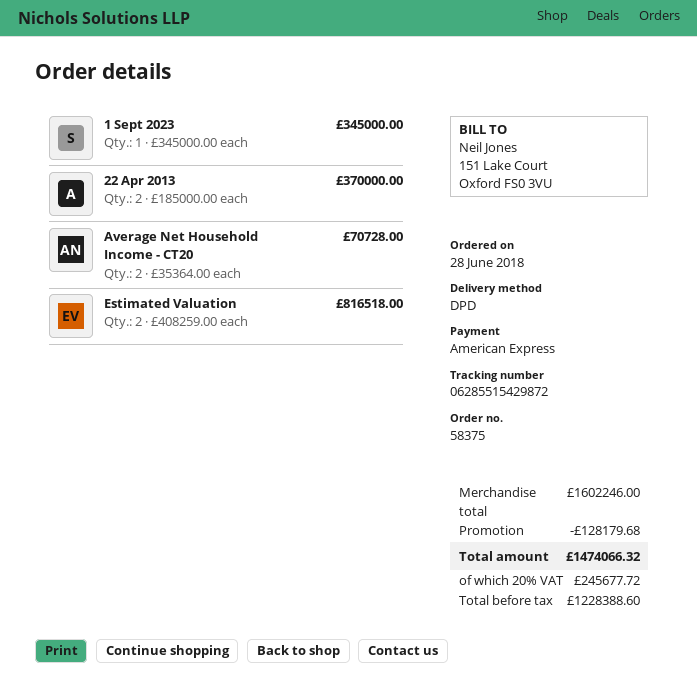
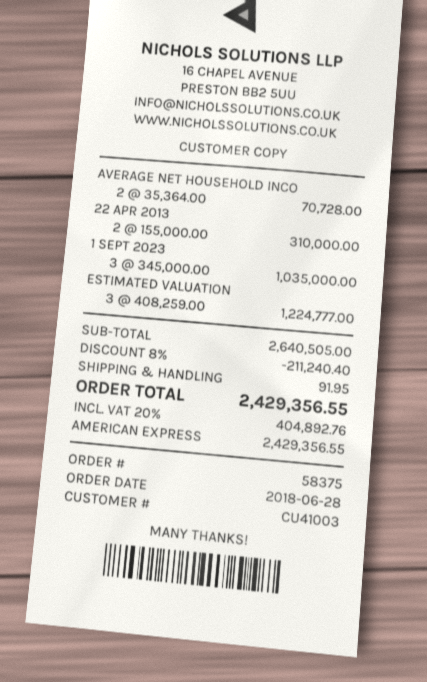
1 Sept 2023: 1 x 345000.00 = 345000.00 -> 3 x 345000.00 = 1035000.00
22 Apr 2013: 2 x 185000.00 = 370000.00 -> 2 x 155000.00 = 310000.00
Estimated Valuation: 2 x 408259.00 = 816518.00 -> 3 x 408259.00 = 1224777.00
subtotal: 1602246.00 -> 2640505.00
discount: 128179.68 -> 211240.40
shipping: none -> 91.95
tax: 20% = 245677.72 -> 20% = 404892.76
total: 1474066.32 -> 2429356.55

